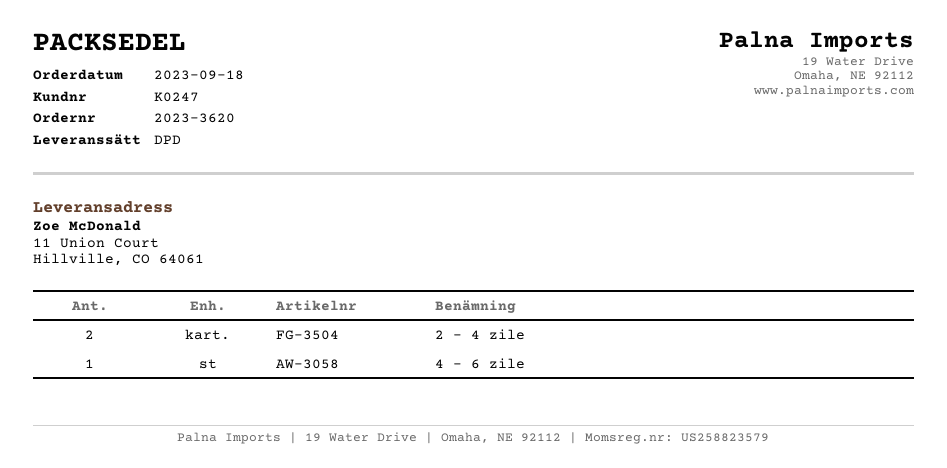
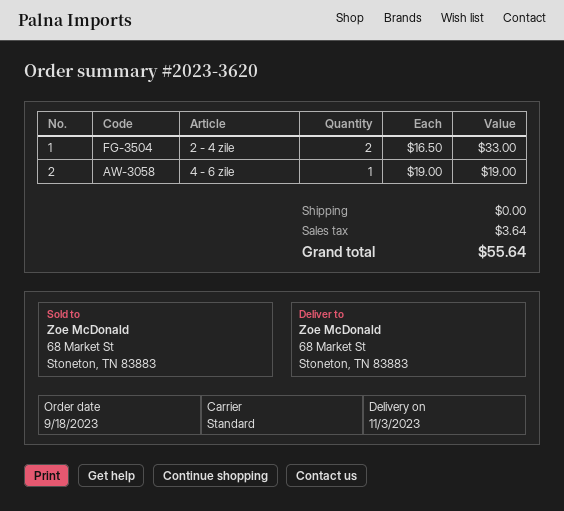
shipping method: DPD -> standard
ship to: 11 Union Court, Hillville, CO 64061 -> 68 Market St, Stoneton, TN 83883

